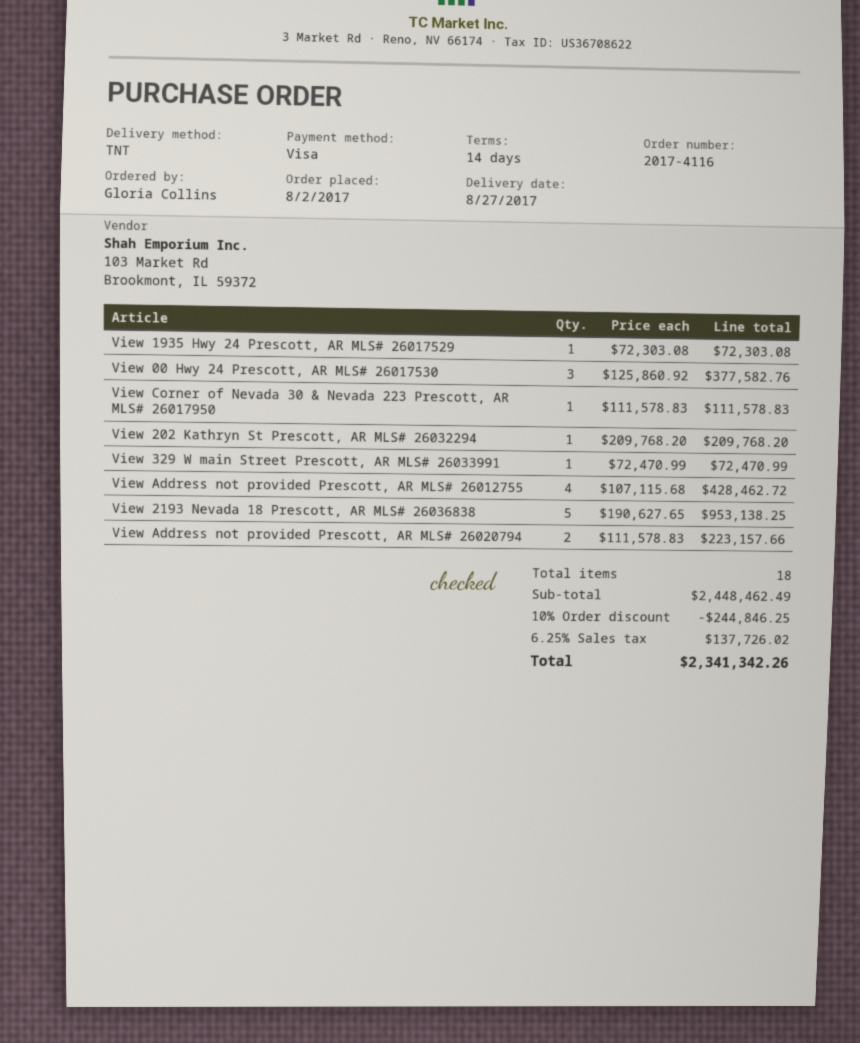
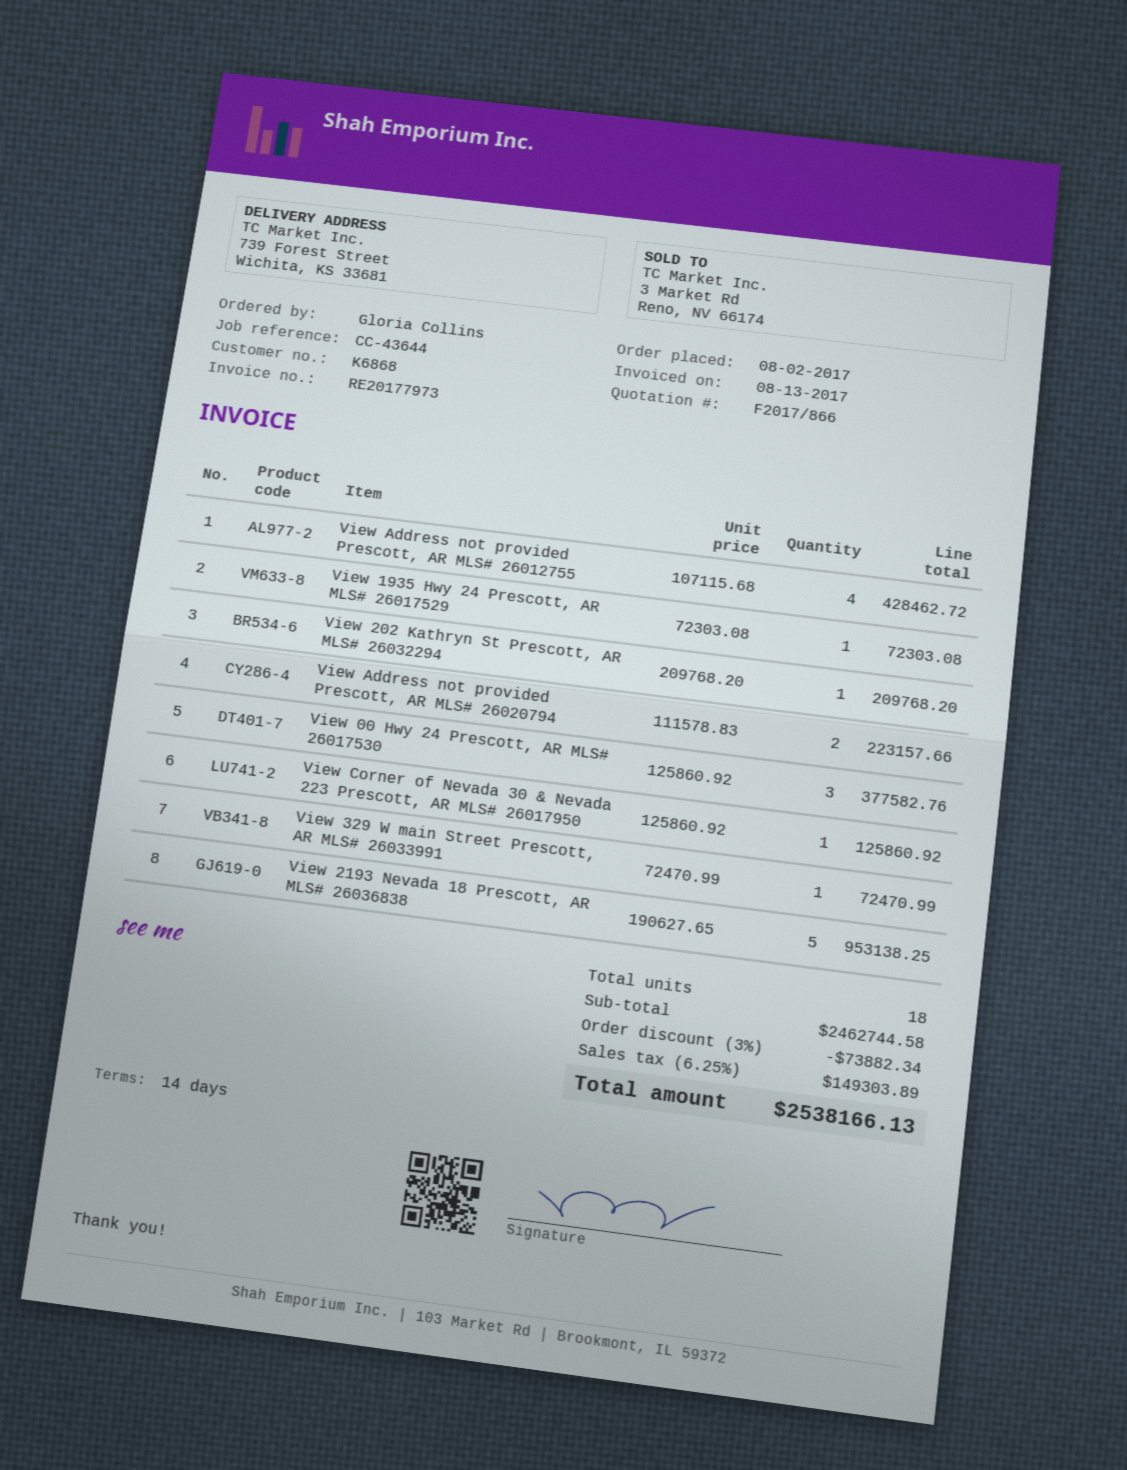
View Corner of Nevada 30 & Nevada 223 Prescott, AR MLS# 26017950: 1 x 111578.83 = 111578.83 -> 1 x 125860.92 = 125860.92
subtotal: 2448462.49 -> 2462744.58
discount: 10% = 244846.25 -> 3% = 73882.34
tax: 6.25% = 137726.02 -> 6.25% = 149303.89
total: 2341342.26 -> 2538166.13

